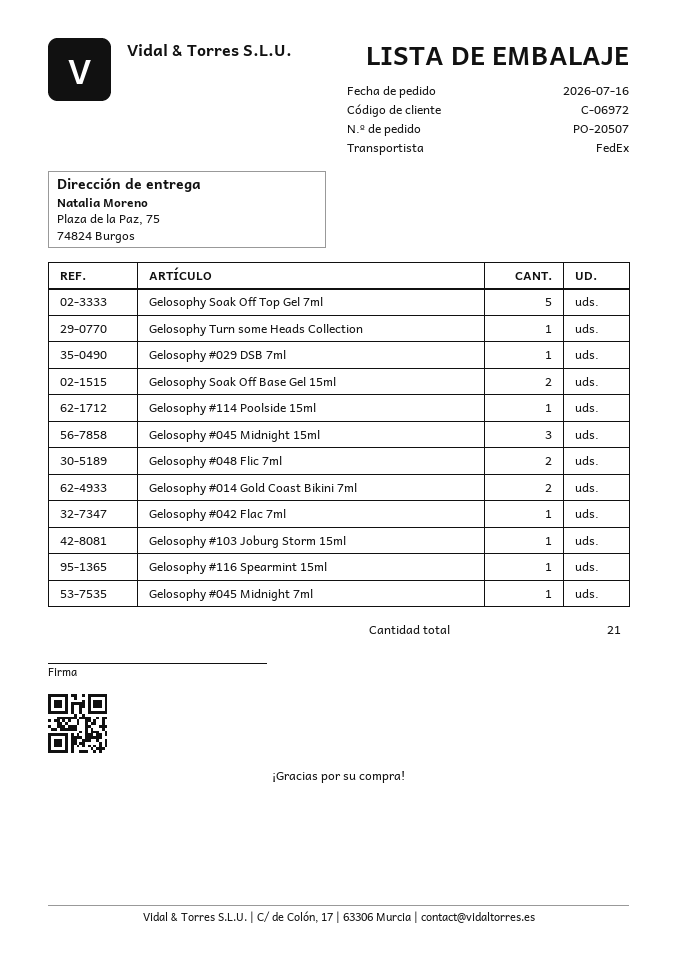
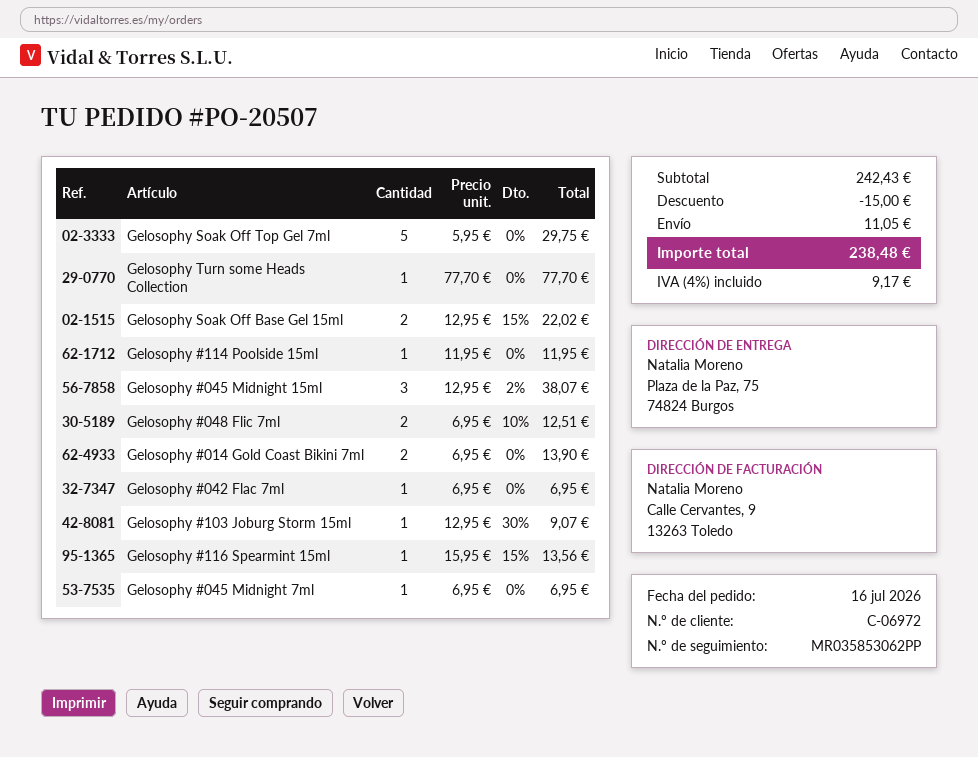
Gelosophy #029 DSB 7ml: 1 -> none

